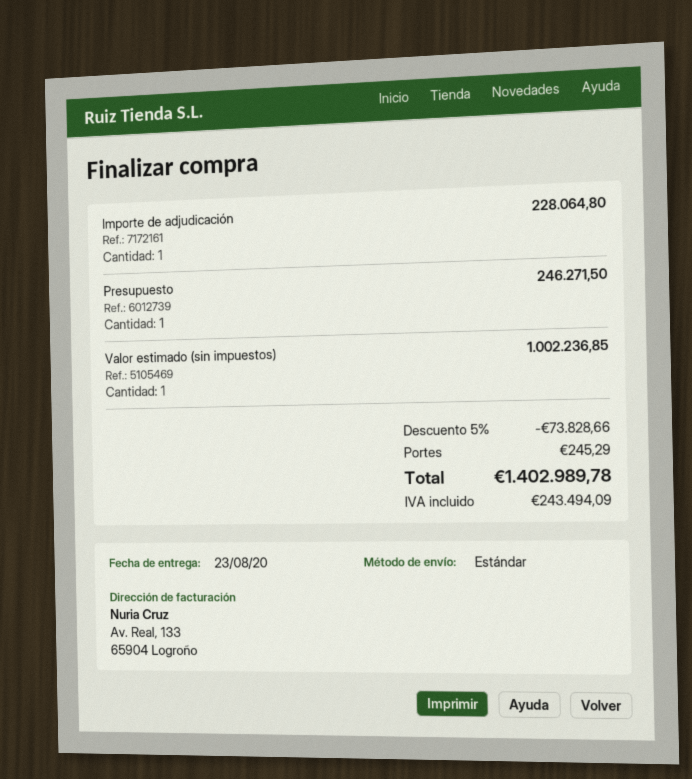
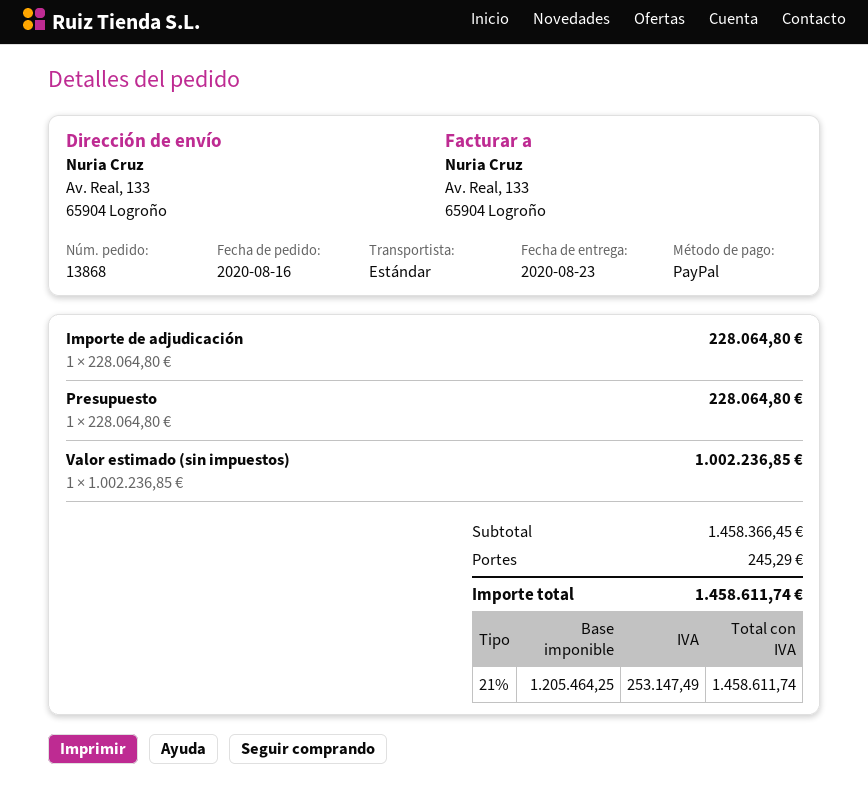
Presupuesto: 1 for 246271.50 -> 1 for 228064.80
discount: 5% = 73828.66 -> none
tax: 243494.09 -> 253147.49
total: 1402989.78 -> 1458611.74

